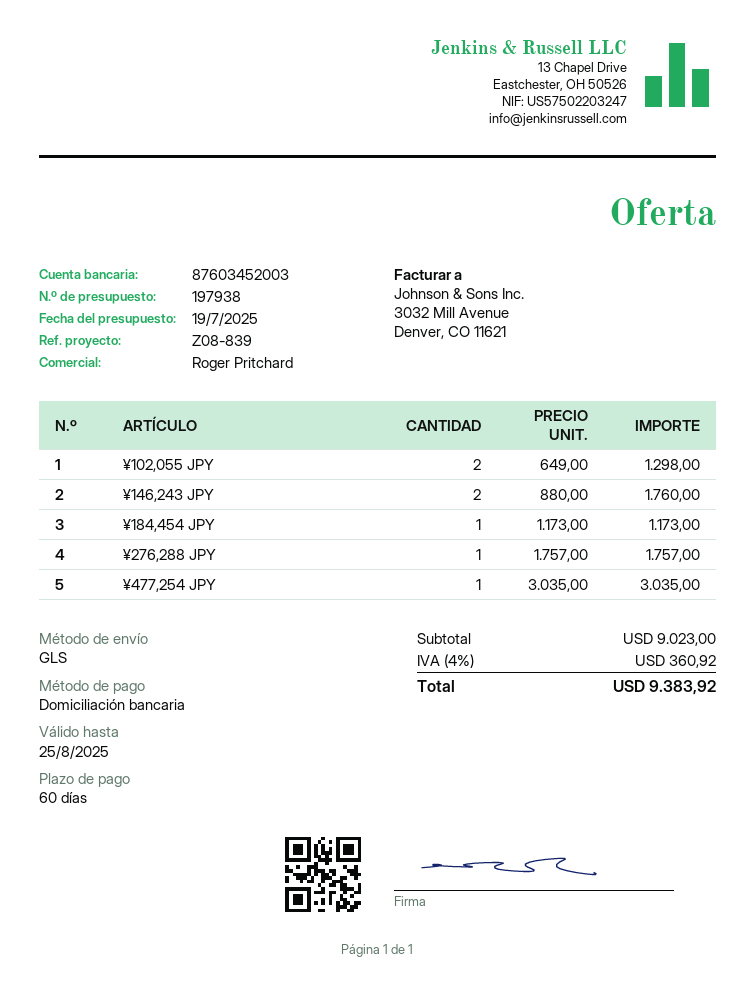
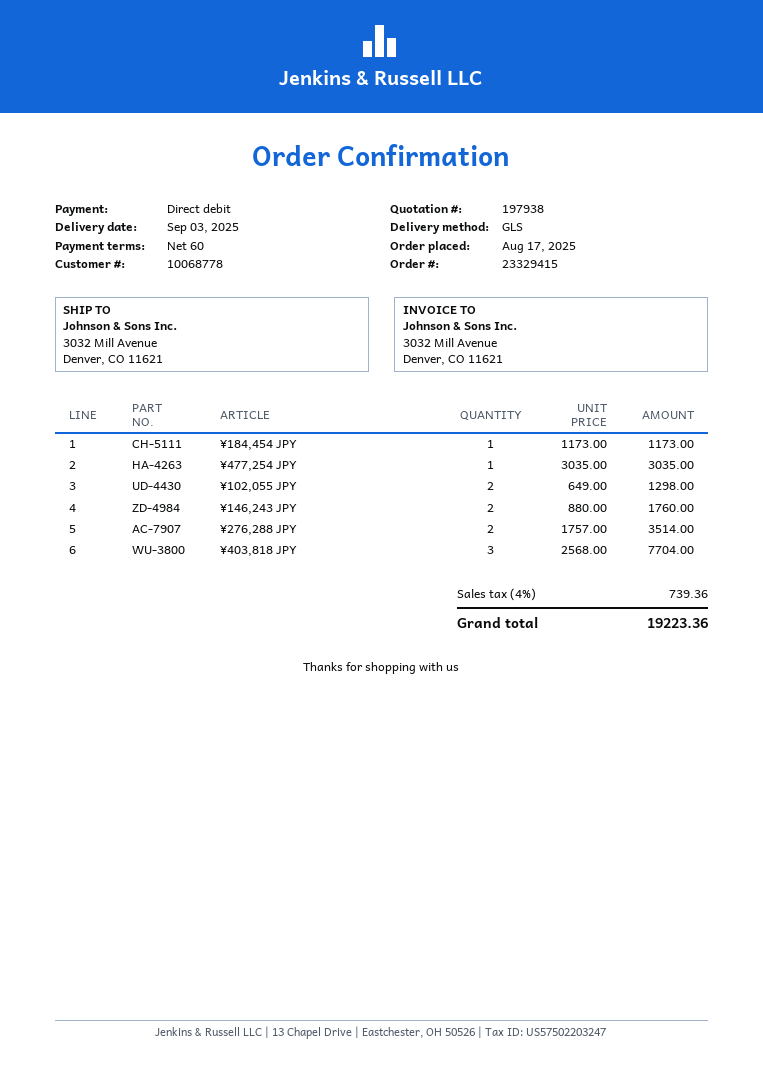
¥276,288 JPY: 1 x 1757.00 = 1757.00 -> 2 x 1757.00 = 3514.00
¥403,818 JPY: none -> 3 x 2568.00 = 7704.00
tax: 4% = 360.92 -> 4% = 739.36
total: 9383.92 -> 19223.36

